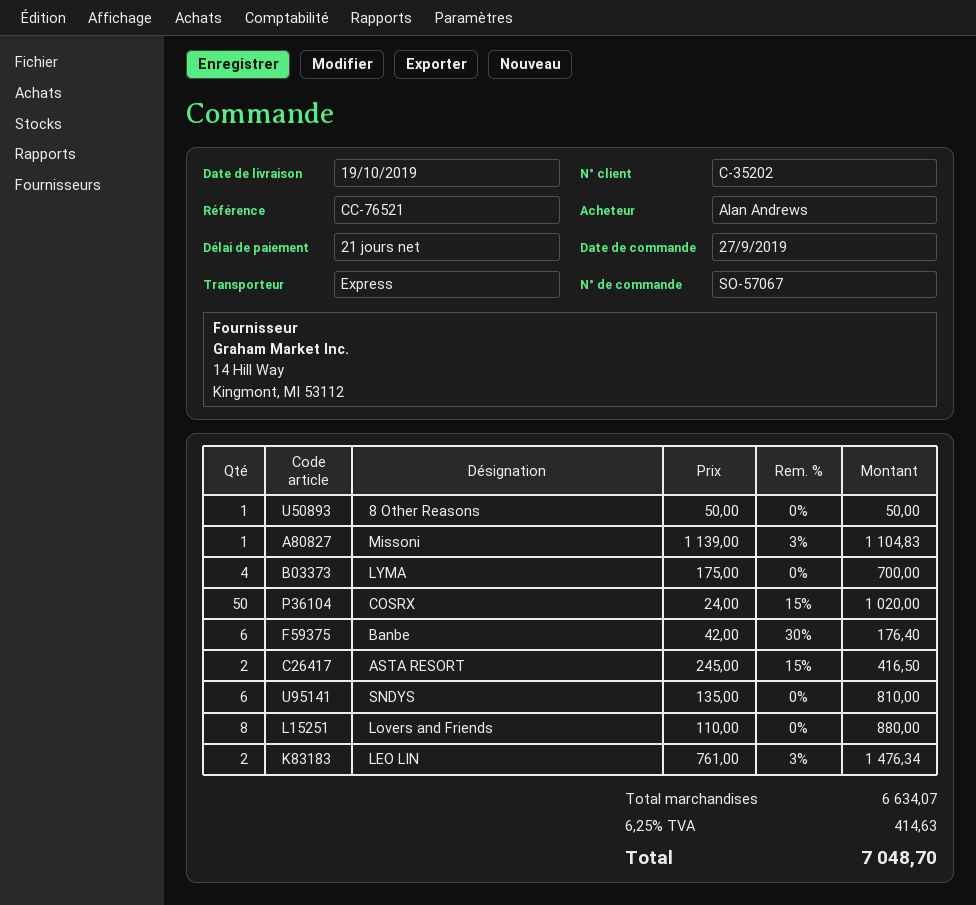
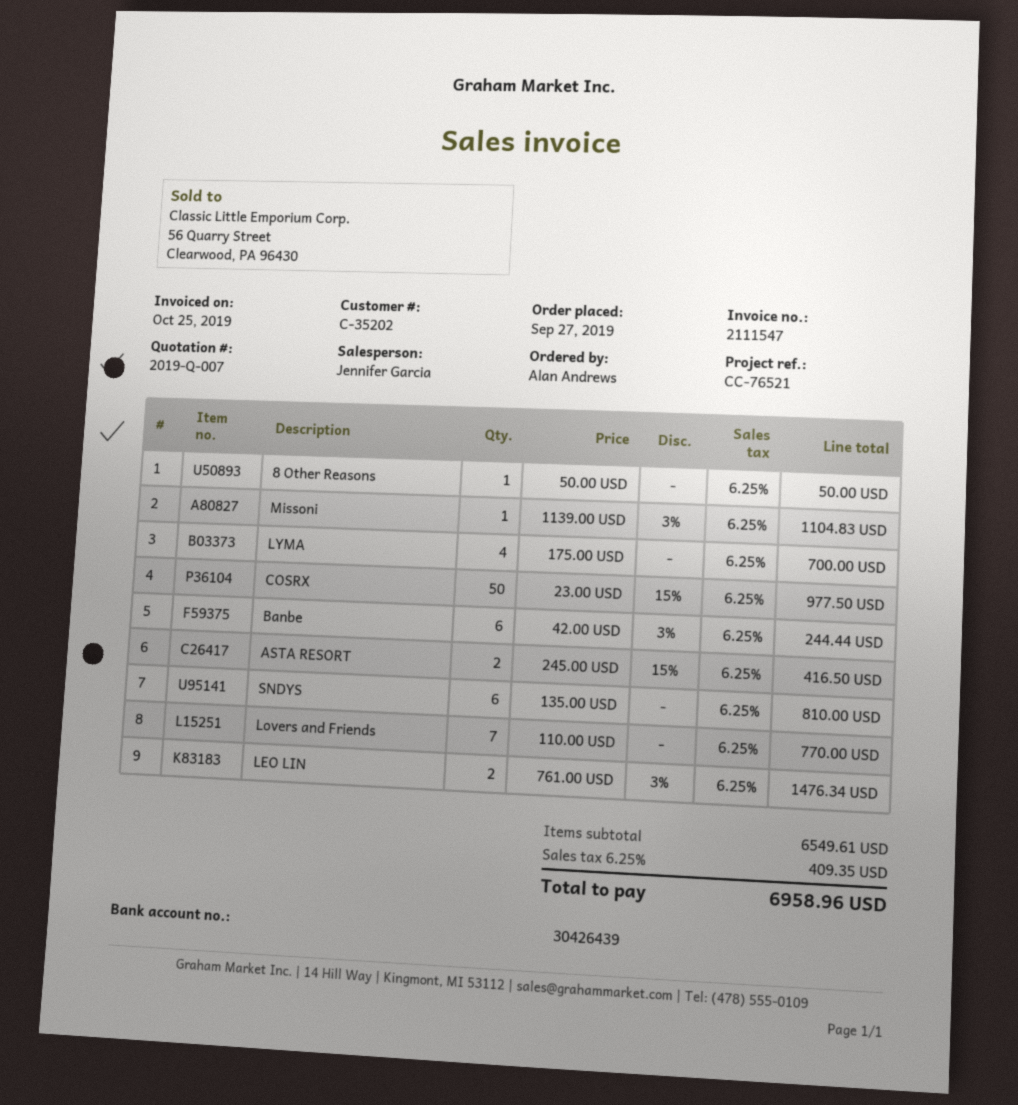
COSRX: 50 x 24.00 - 15% = 1020.00 -> 50 x 23.00 - 15% = 977.50
Banbe: 6 x 42.00 - 30% = 176.40 -> 6 x 42.00 - 3% = 244.44
Lovers and Friends: 8 x 110.00 = 880.00 -> 7 x 110.00 = 770.00
subtotal: 6634.07 -> 6549.61
tax: 6.25% = 414.63 -> 6.25% = 409.35
total: 7048.70 -> 6958.96

